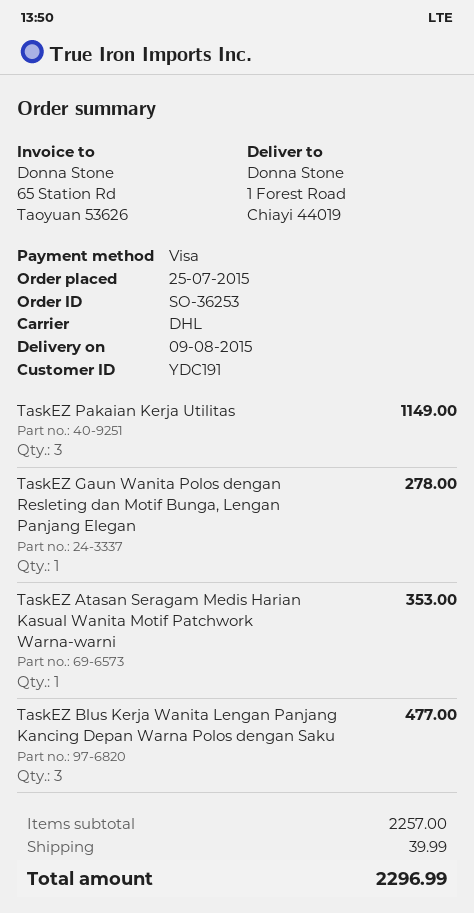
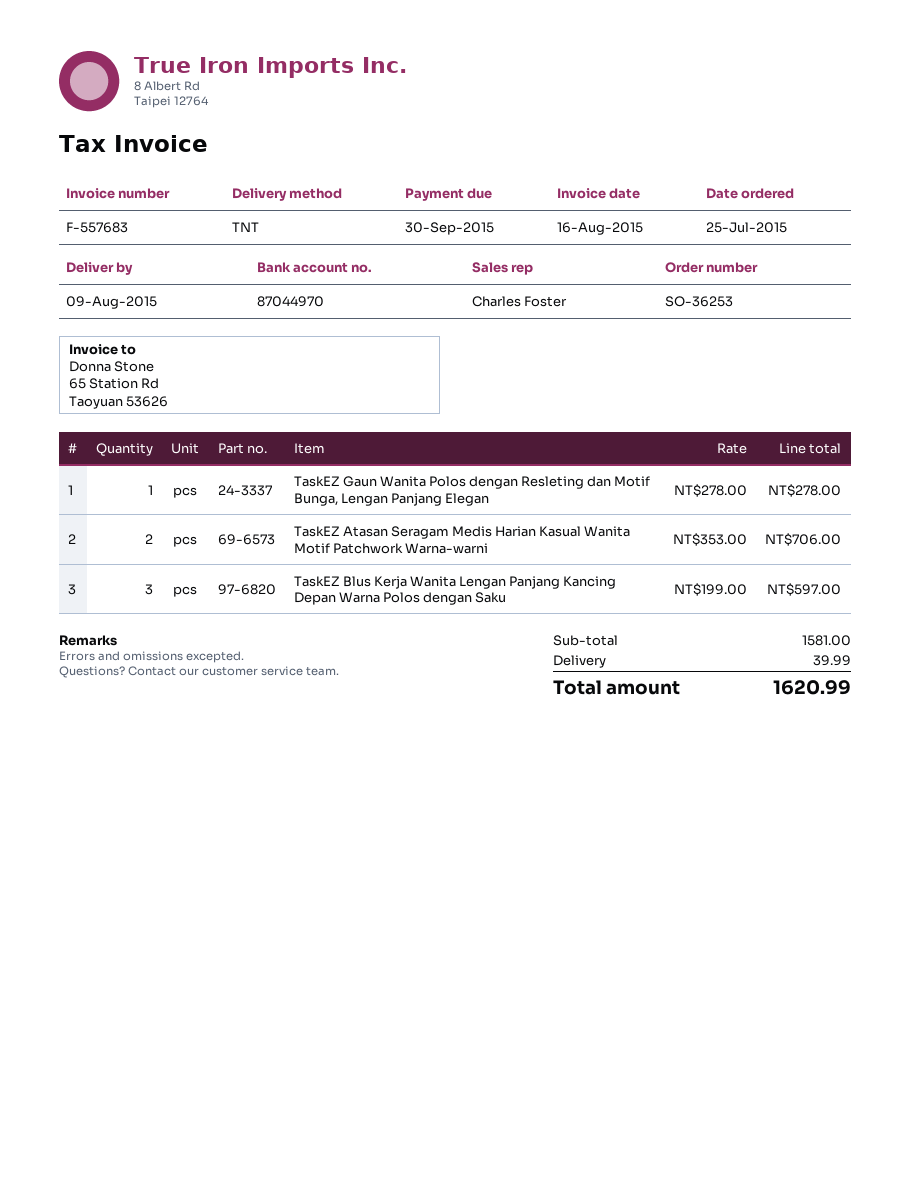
shipping method: DHL -> TNT
TaskEZ Pakaian Kerja Utilitas: 3 for 1149.00 -> none
TaskEZ Atasan Seragam Medis Harian Kasual Wanita Motif Patchwork Warna-warni: 1 for 353.00 -> 2 for 706.00
TaskEZ Blus Kerja Wanita Lengan Panjang Kancing Depan Warna Polos dengan Saku: 3 for 477.00 -> 3 for 597.00
subtotal: 2257.00 -> 1581.00
total: 2296.99 -> 1620.99

